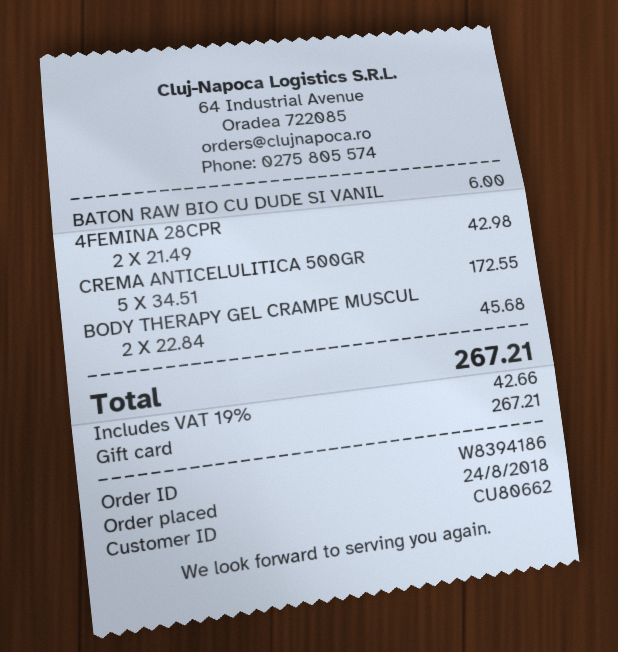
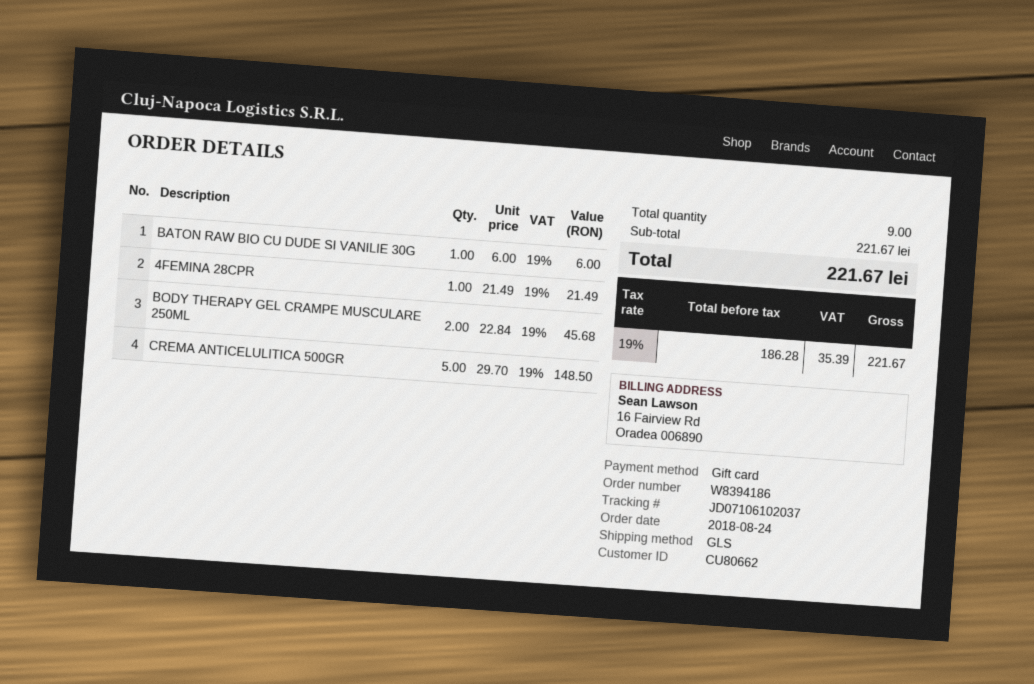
4FEMINA 28CPR: 2 x 21.49 = 42.98 -> 1 x 21.49 = 21.49
CREMA ANTICELULITICA 500GR: 5 x 34.51 = 172.55 -> 5 x 29.70 = 148.50
tax: 19% = 42.66 -> 19% = 35.39
total: 267.21 -> 221.67

